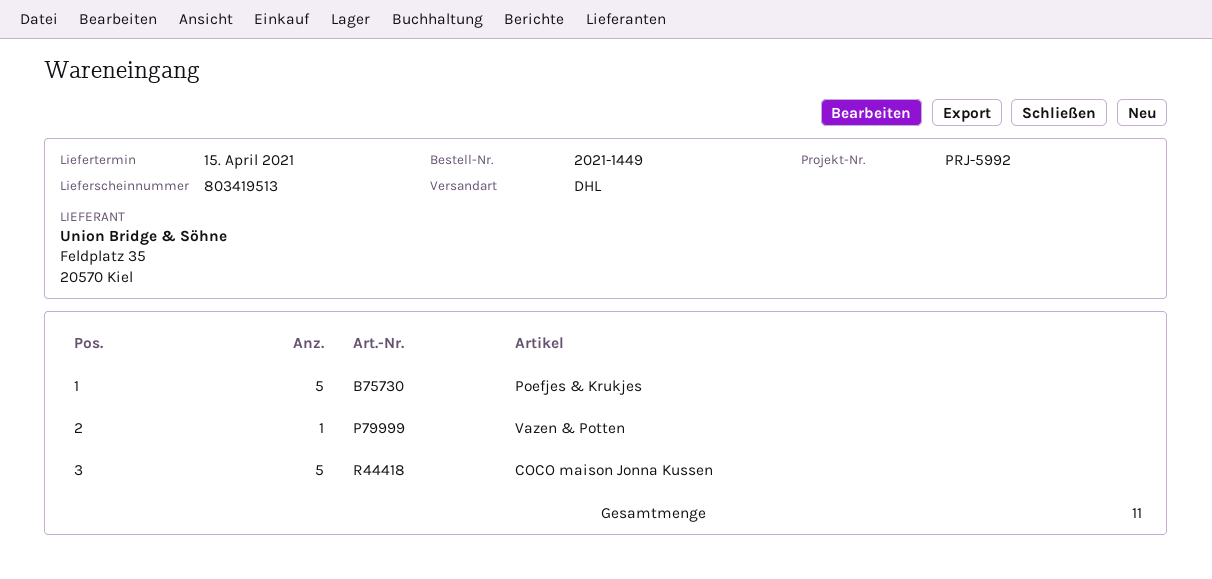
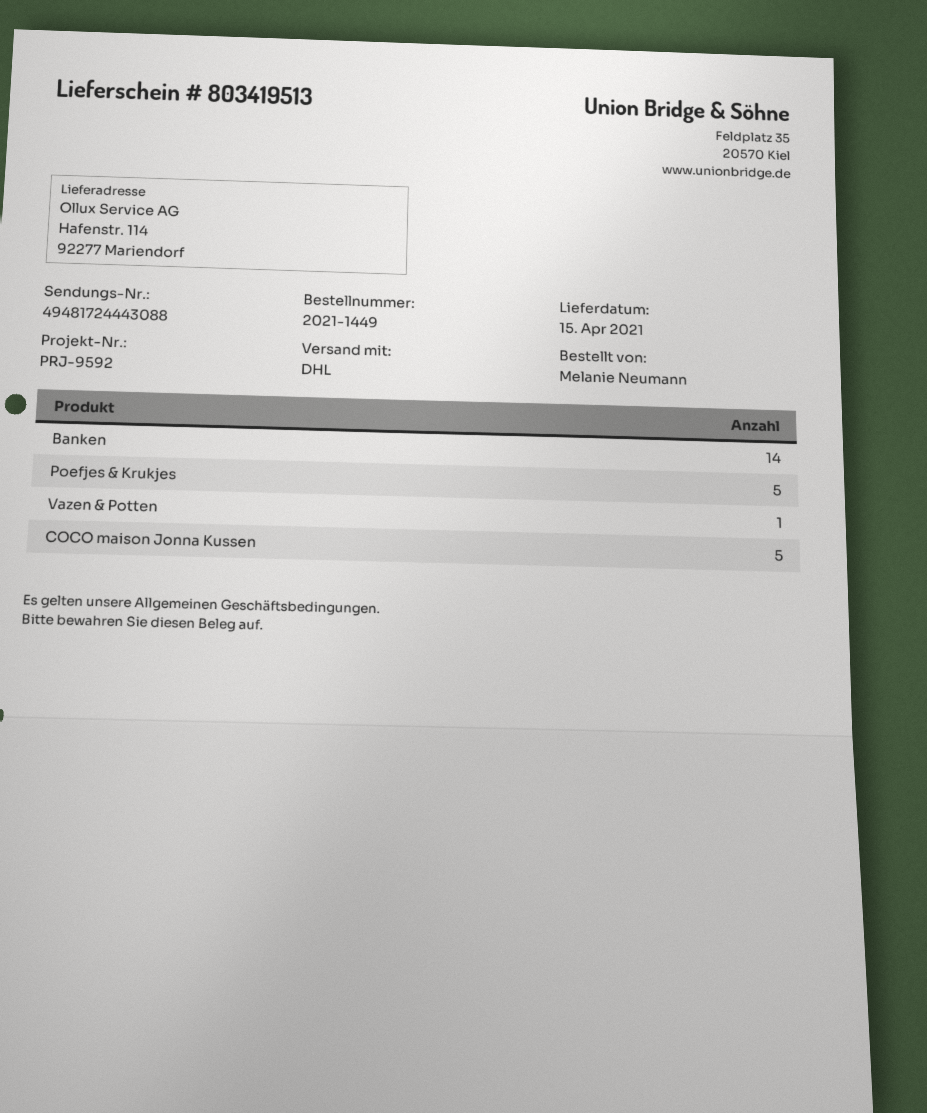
reference: PRJ-5992 -> PRJ-9592
Banken: none -> 14

